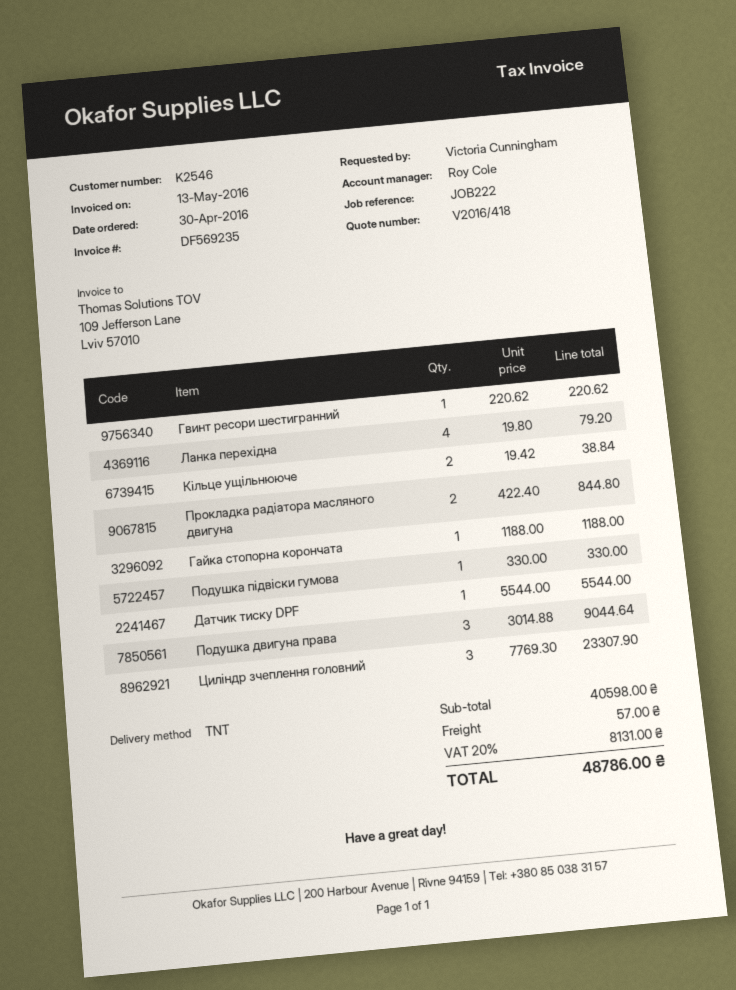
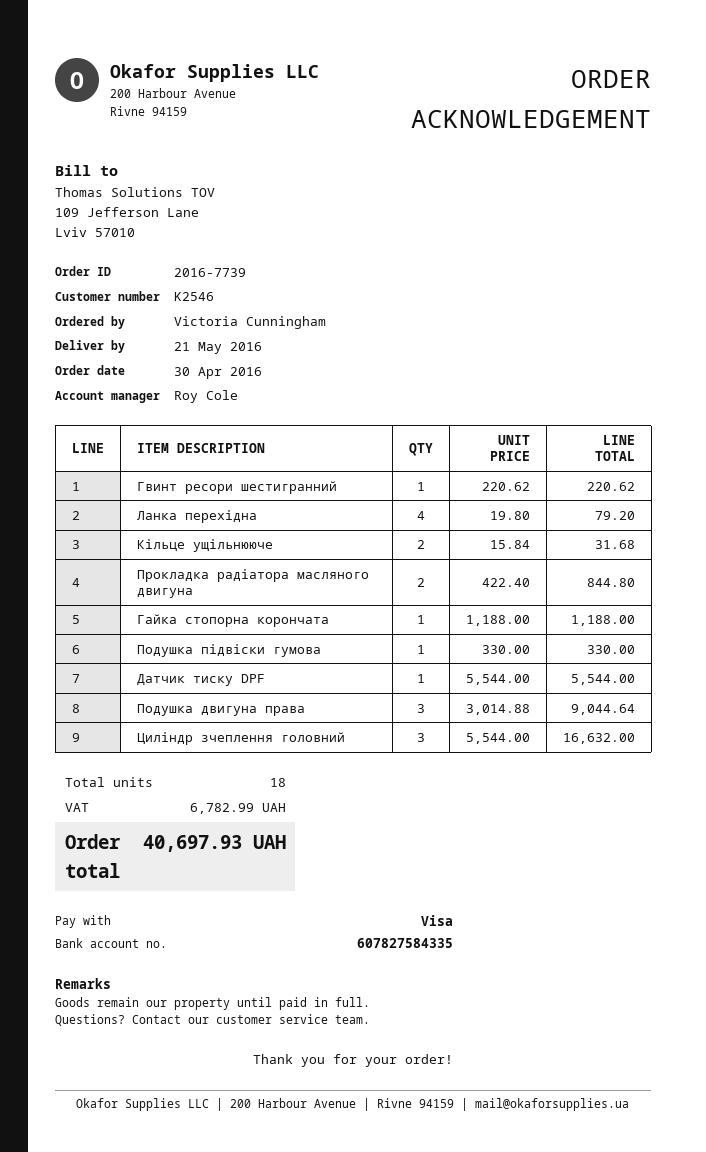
Кільце ущільнююче: 2 x 19.42 = 38.84 -> 2 x 15.84 = 31.68
Циліндр зчеплення головний: 3 x 7769.30 = 23307.90 -> 3 x 5544.00 = 16632.00
shipping: 57.00 -> none
tax: 8131.00 -> 6782.99
total: 48786.00 -> 40697.93

